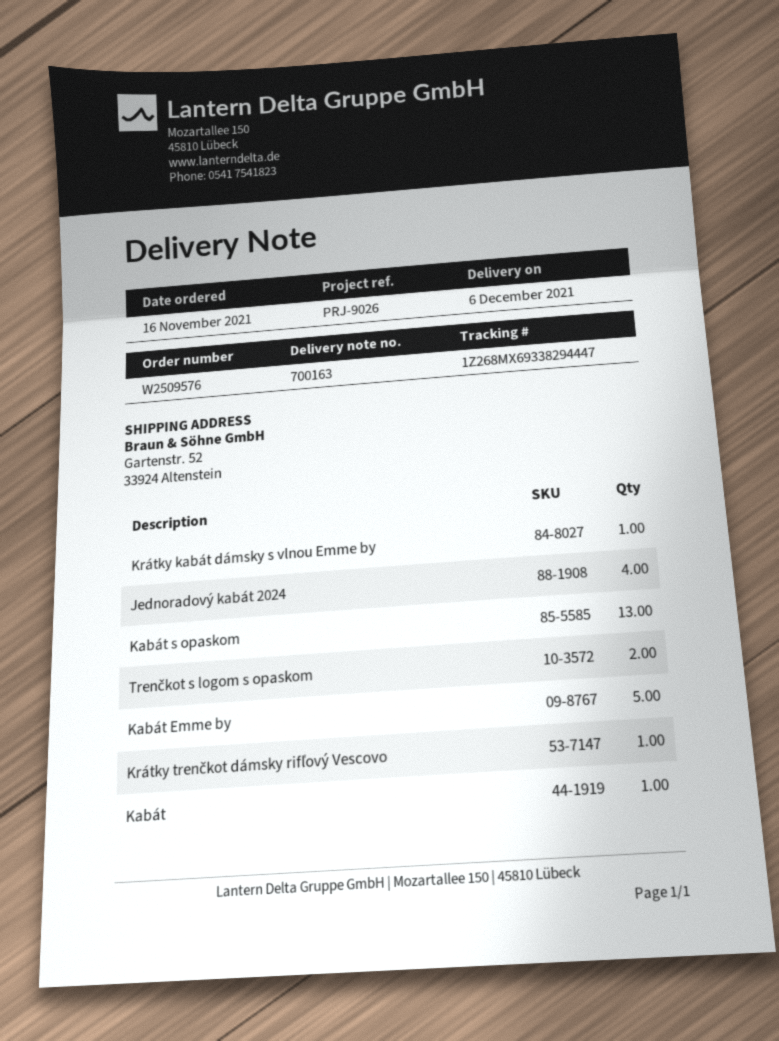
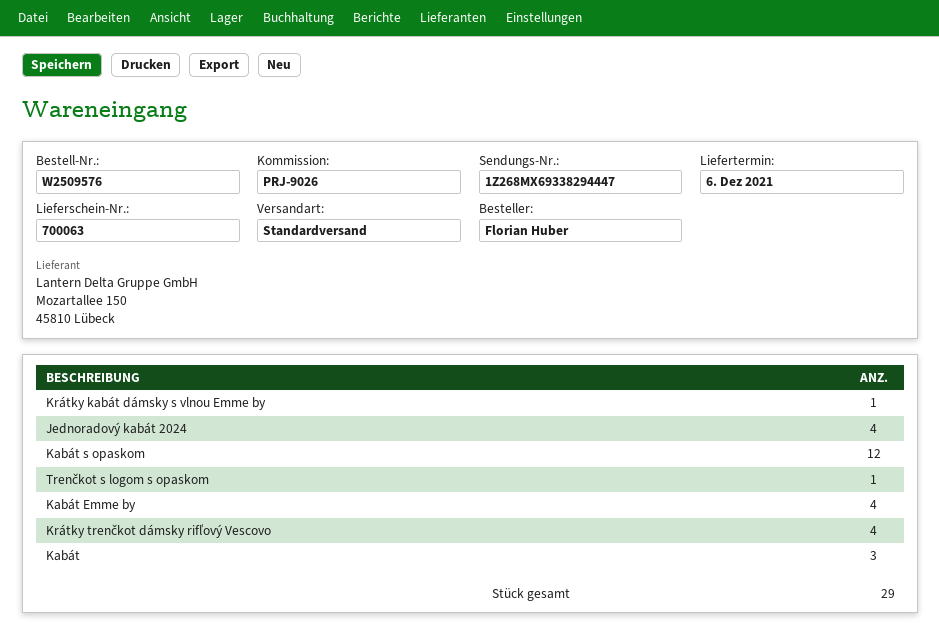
delivery note number: 700163 -> 700063
Kabát s opaskom: 13 -> 12
Trenčkot s logom s opaskom: 2 -> 1
Kabát Emme by: 5 -> 4
Krátky trenčkot dámsky rifľový Vescovo: 1 -> 4
Kabát: 1 -> 3

